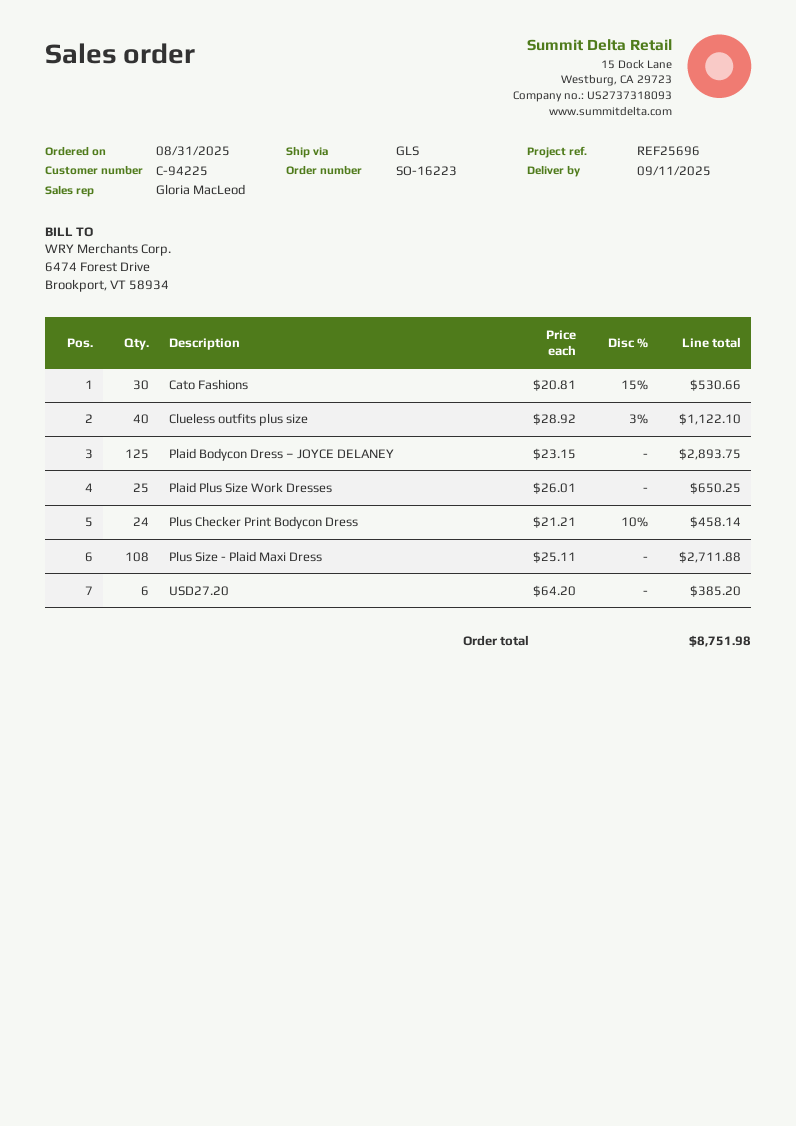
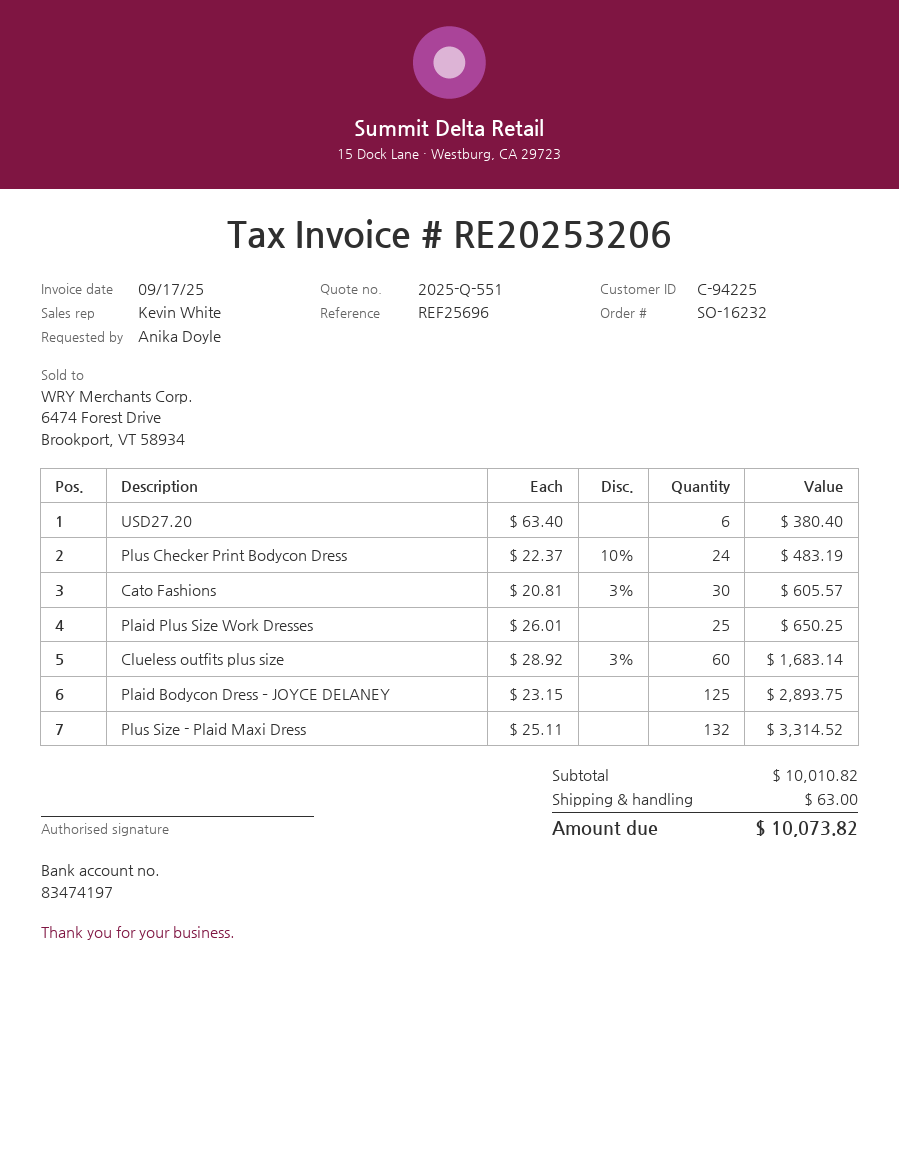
order number: SO-16223 -> SO-16232
sales rep: Gloria MacLeod -> Kevin White
Cato Fashions: 30 x 20.81 - 15% = 530.66 -> 30 x 20.81 - 3% = 605.57
Clueless outfits plus size: 40 x 28.92 - 3% = 1122.10 -> 60 x 28.92 - 3% = 1683.14
Plus Checker Print Bodycon Dress: 24 x 21.21 - 10% = 458.14 -> 24 x 22.37 - 10% = 483.19
Plus Size - Plaid Maxi Dress: 108 x 25.11 = 2711.88 -> 132 x 25.11 = 3314.52
USD27.20: 6 x 64.20 = 385.20 -> 6 x 63.40 = 380.40
shipping: none -> 63.00
total: 8751.98 -> 10073.82

